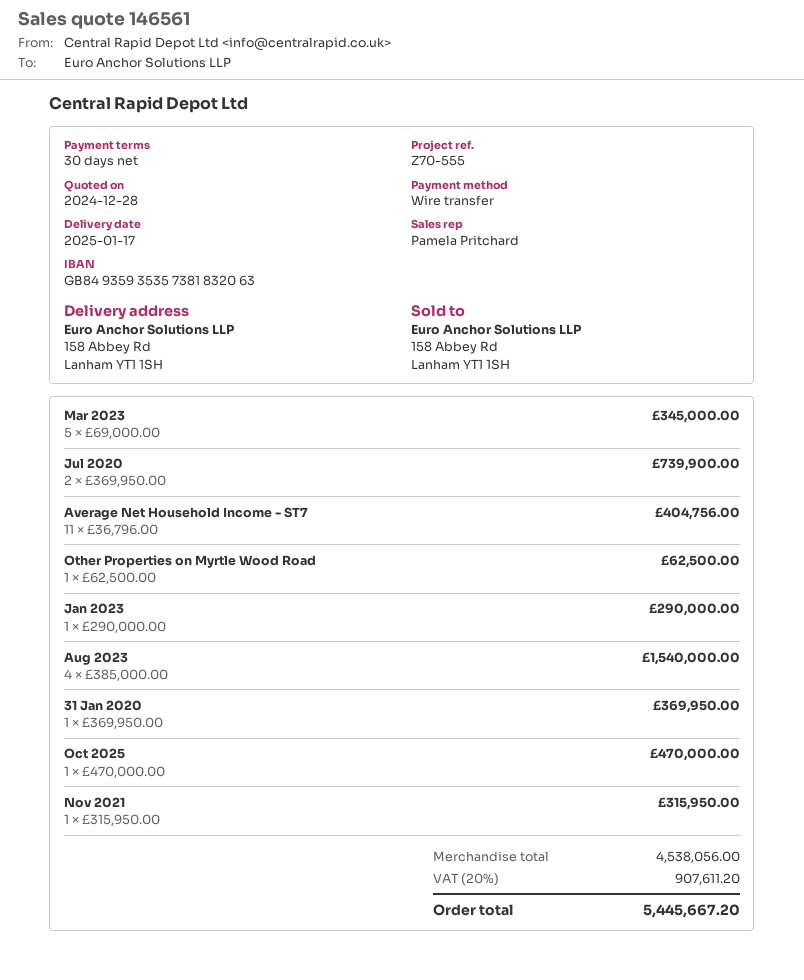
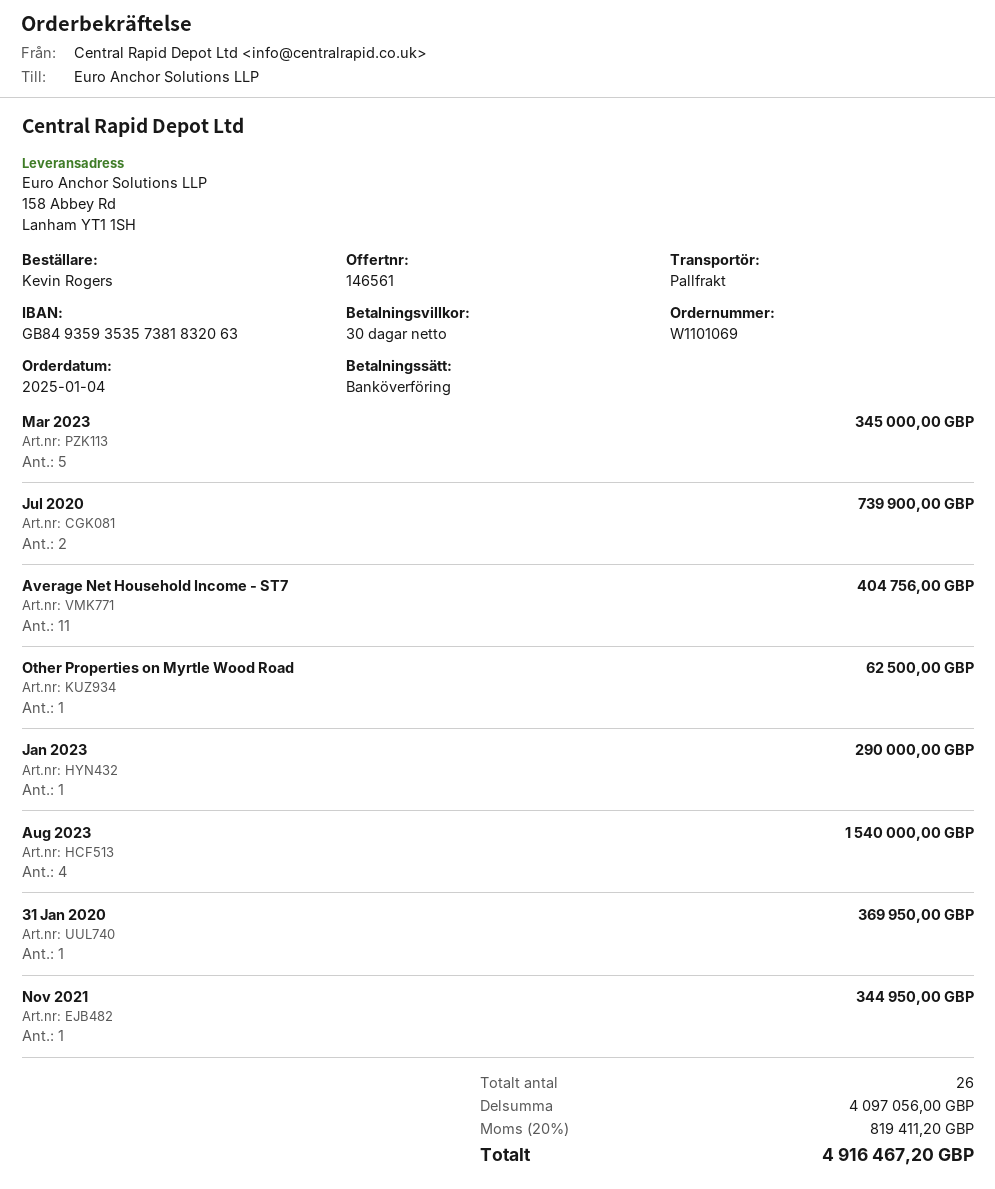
Oct 2025: 1 for 470000.00 -> none
Nov 2021: 1 for 315950.00 -> 1 for 344950.00
subtotal: 4538056.00 -> 4097056.00
tax: 20% = 907611.20 -> 20% = 819411.20
total: 5445667.20 -> 4916467.20

